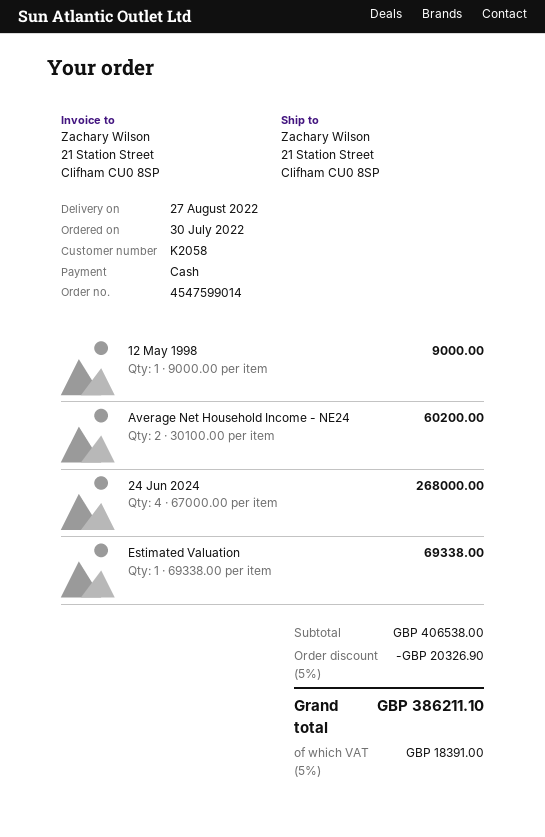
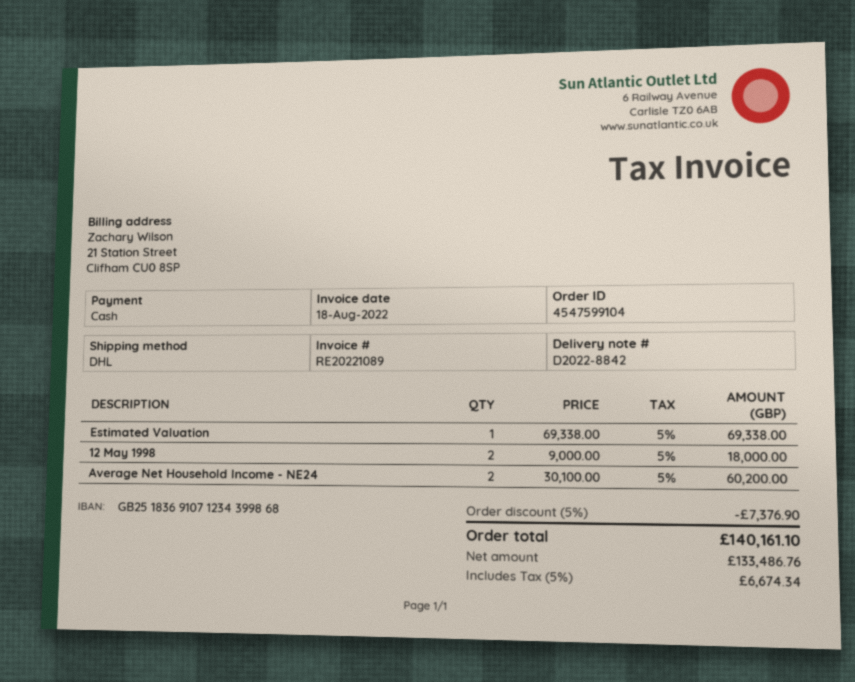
order number: 4547599014 -> 4547599104
12 May 1998: 1 x 9000.00 = 9000.00 -> 2 x 9000.00 = 18000.00
24 Jun 2024: 4 x 67000.00 = 268000.00 -> none
discount: 5% = 20326.90 -> 5% = 7376.90
tax: 5% = 18391.00 -> 5% = 6674.34
total: 386211.10 -> 140161.10

